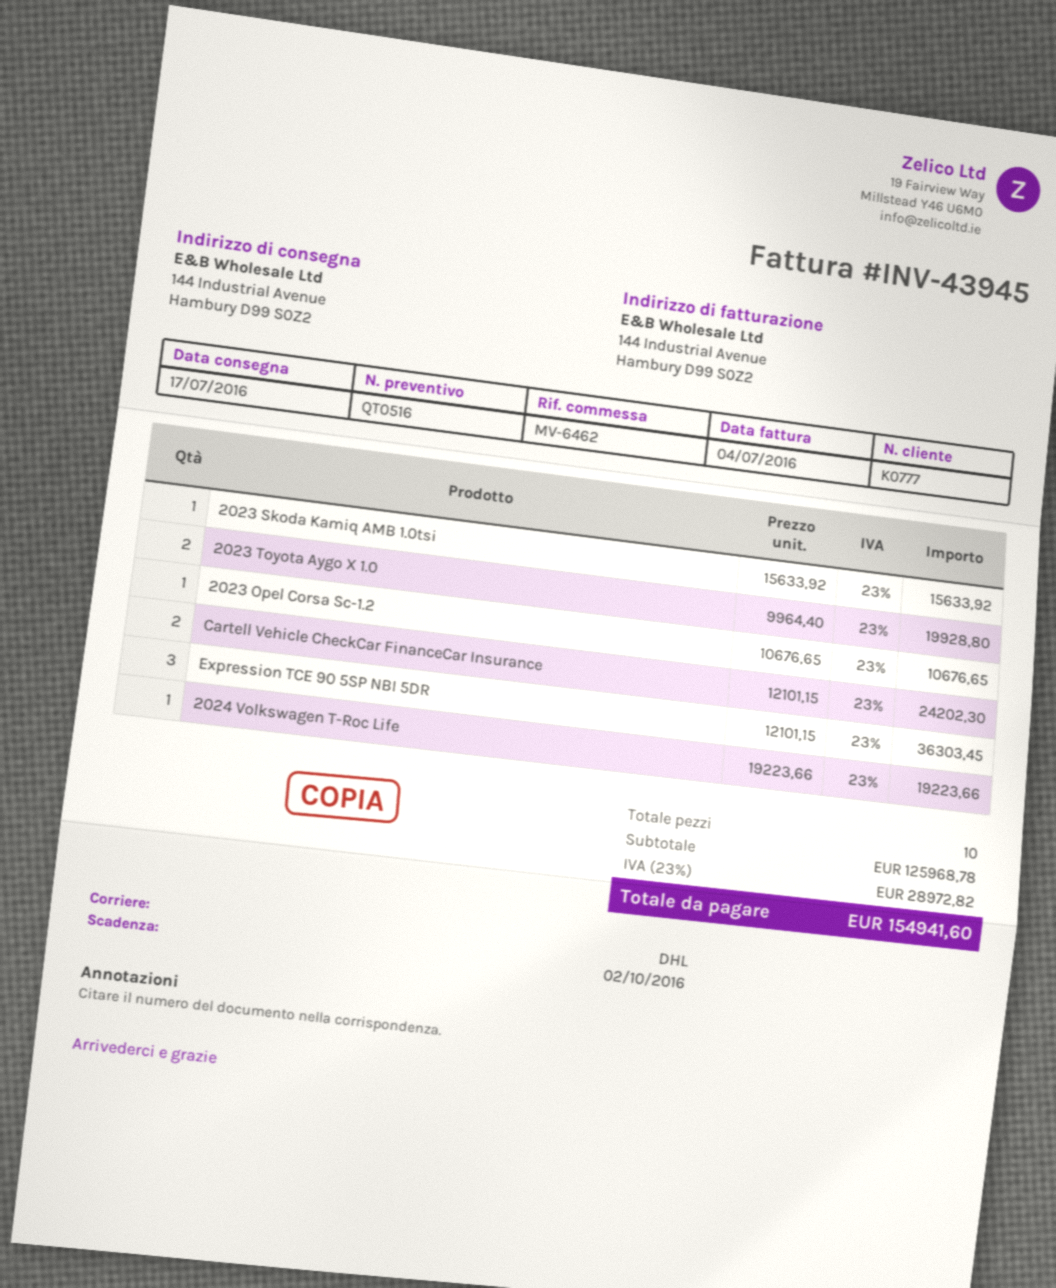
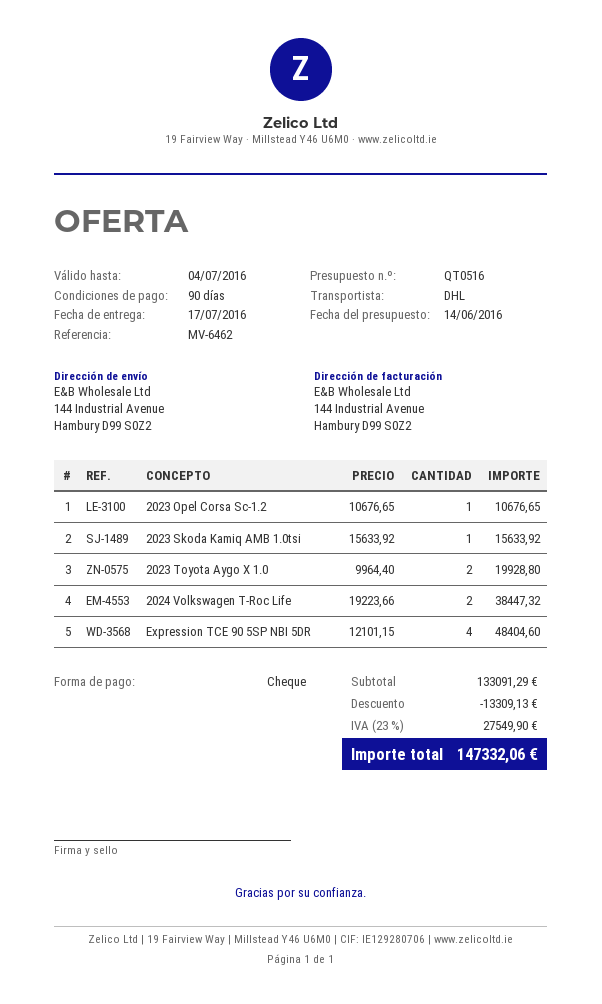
Cartell Vehicle CheckCar FinanceCar Insurance: 2 x 12101.15 = 24202.30 -> none
Expression TCE 90 5SP NBI 5DR: 3 x 12101.15 = 36303.45 -> 4 x 12101.15 = 48404.60
2024 Volkswagen T-Roc Life: 1 x 19223.66 = 19223.66 -> 2 x 19223.66 = 38447.32
subtotal: 125968.78 -> 133091.29
discount: none -> 13309.13
tax: 23% = 28972.82 -> 23% = 27549.90
total: 154941.60 -> 147332.06

